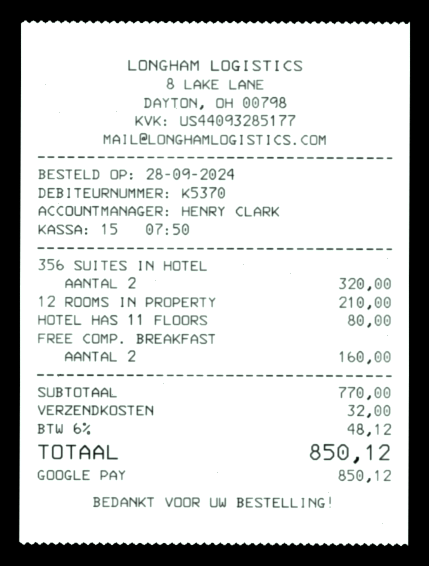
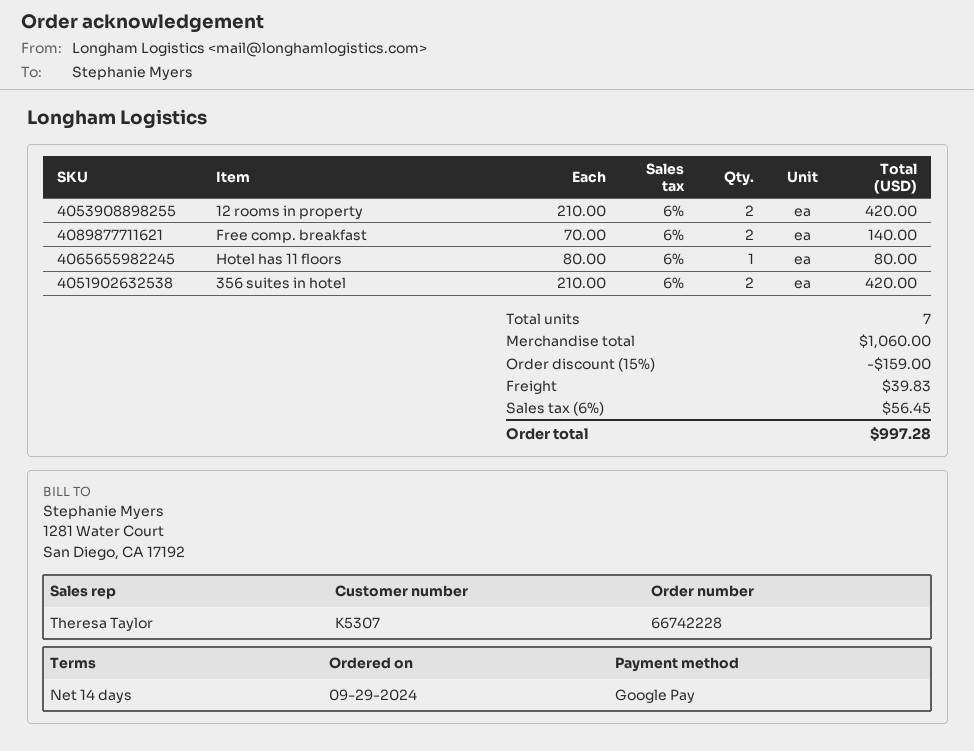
order date: 2024-09-28 -> 2024-09-29
customer number: K5370 -> K5307
sales rep: HENRY CLARK -> Theresa Taylor
356 SUITES IN HOTEL: 2 for 320.00 -> 2 for 420.00
12 ROOMS IN PROPERTY: 1 for 210.00 -> 2 for 420.00
FREE COMP. BREAKFAST: 2 for 160.00 -> 2 for 140.00
subtotal: 770.00 -> 1060.00
discount: none -> 15% = 159.00
shipping: 32.00 -> 39.83
tax: 6% = 48.12 -> 6% = 56.45
total: 850.12 -> 997.28

